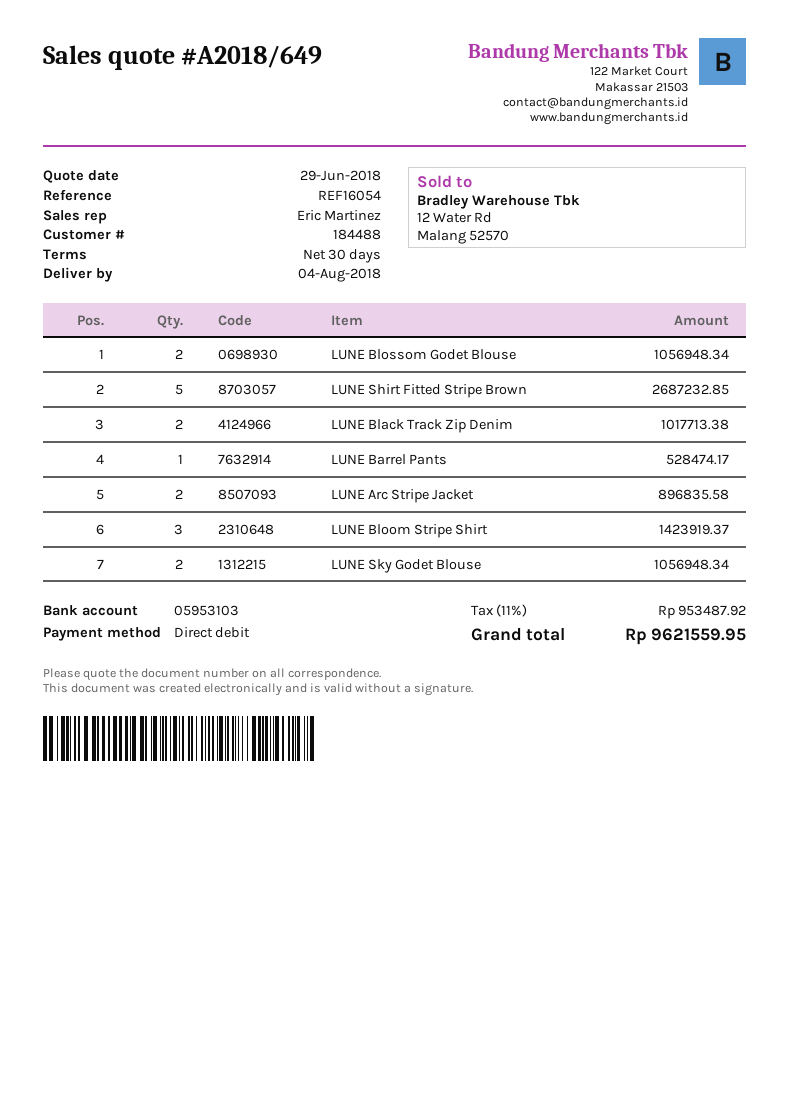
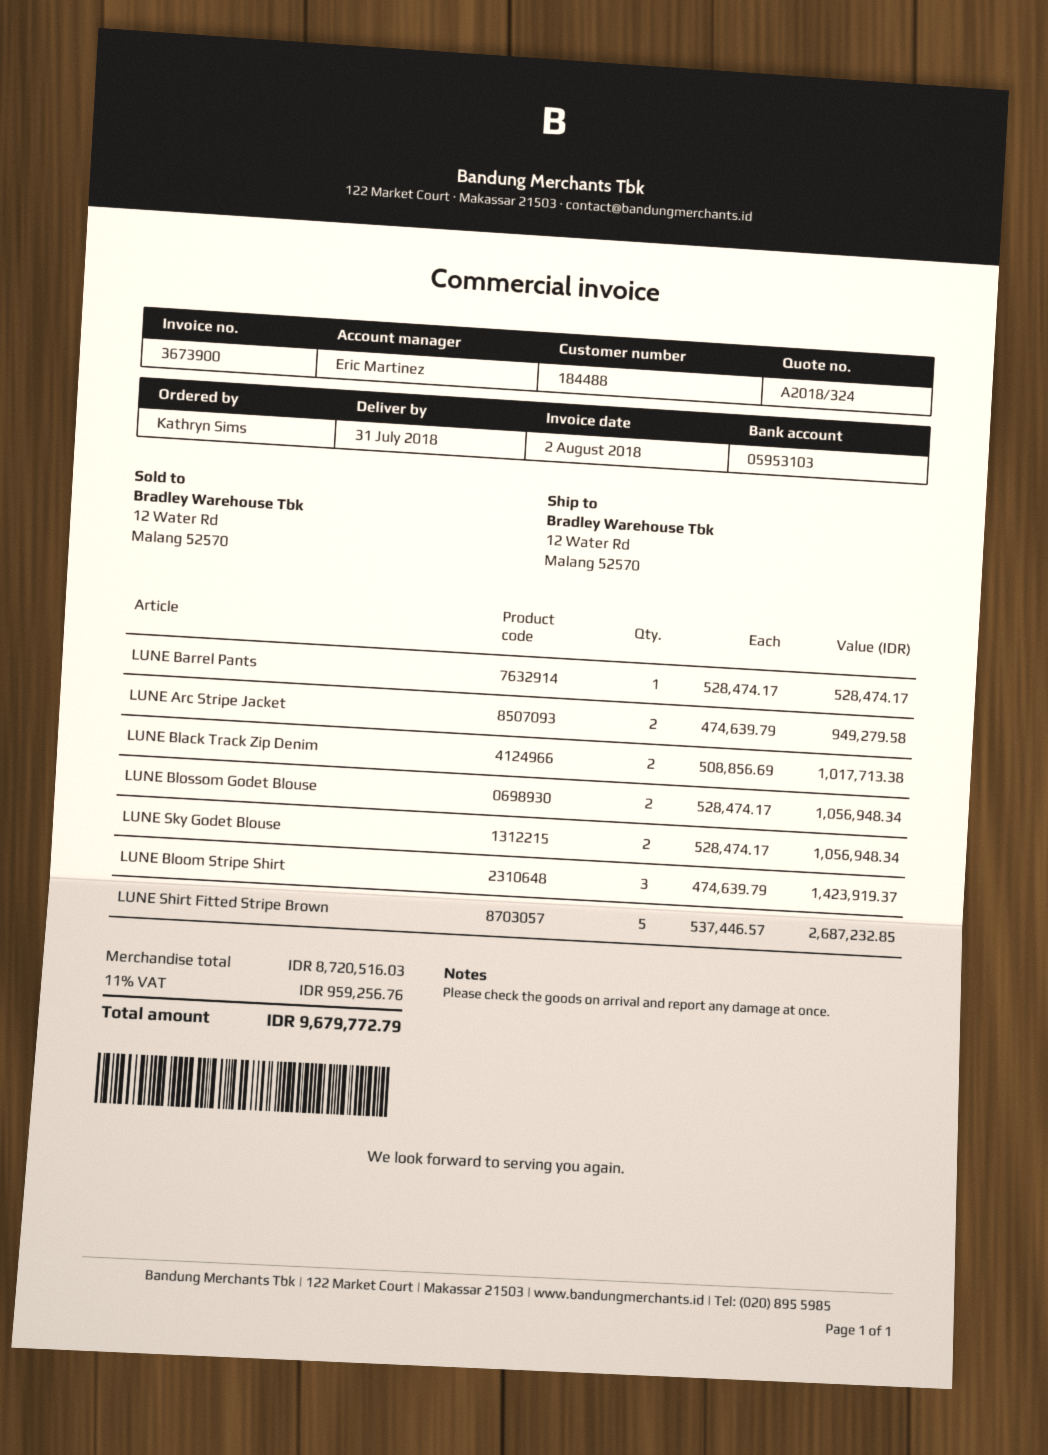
quote number: A2018/649 -> A2018/324
delivery date: 2018-08-04 -> 2018-07-31
LUNE Arc Stripe Jacket: 2 for 896835.58 -> 2 for 949279.58
tax: 11% = 953487.92 -> 11% = 959256.76
total: 9621559.95 -> 9679772.79

